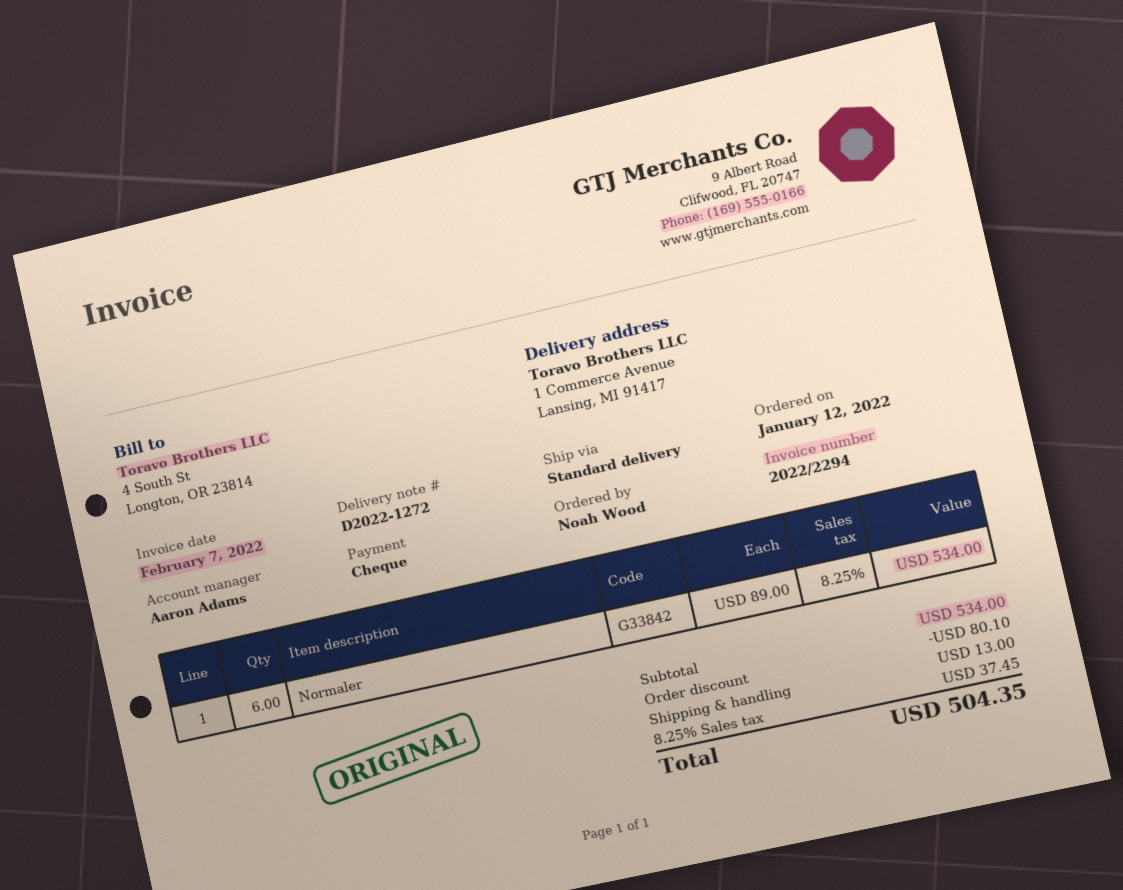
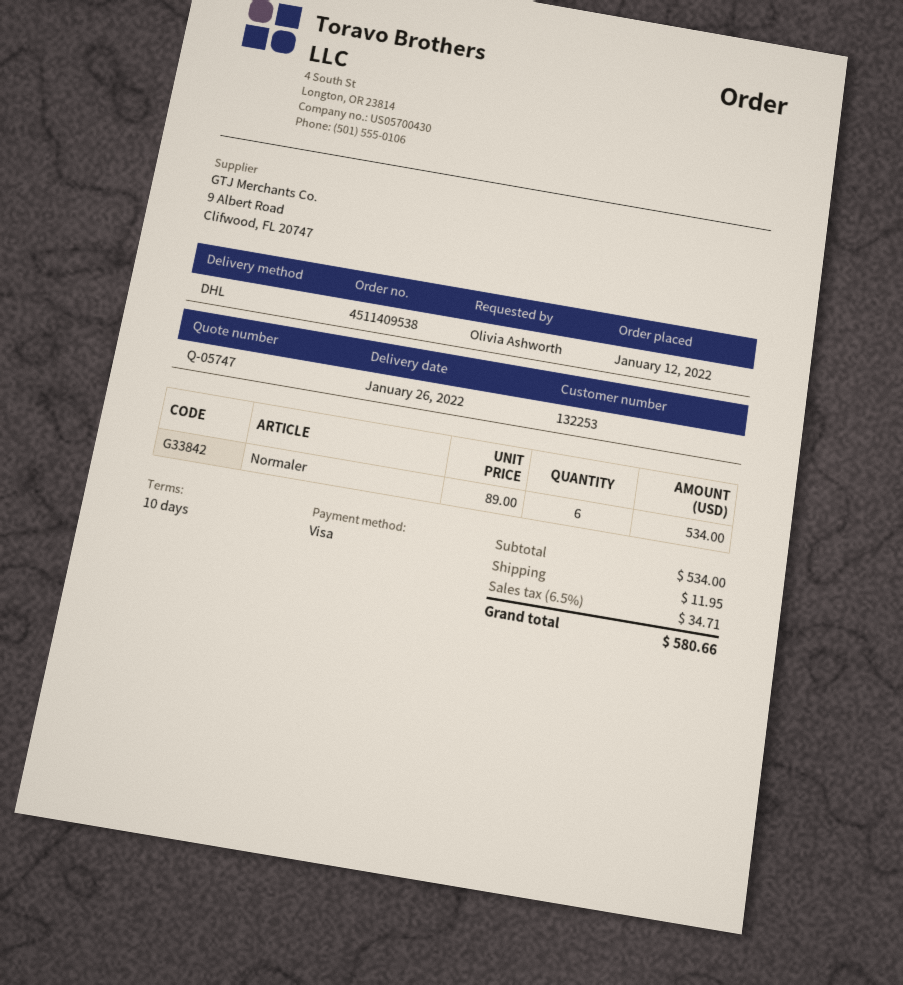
ordered by: Noah Wood -> Olivia Ashworth
payment method: cheque -> Visa
shipping method: standard -> DHL
discount: 80.10 -> none
shipping: 13.00 -> 11.95
tax: 8.25% = 37.45 -> 6.5% = 34.71
total: 504.35 -> 580.66

